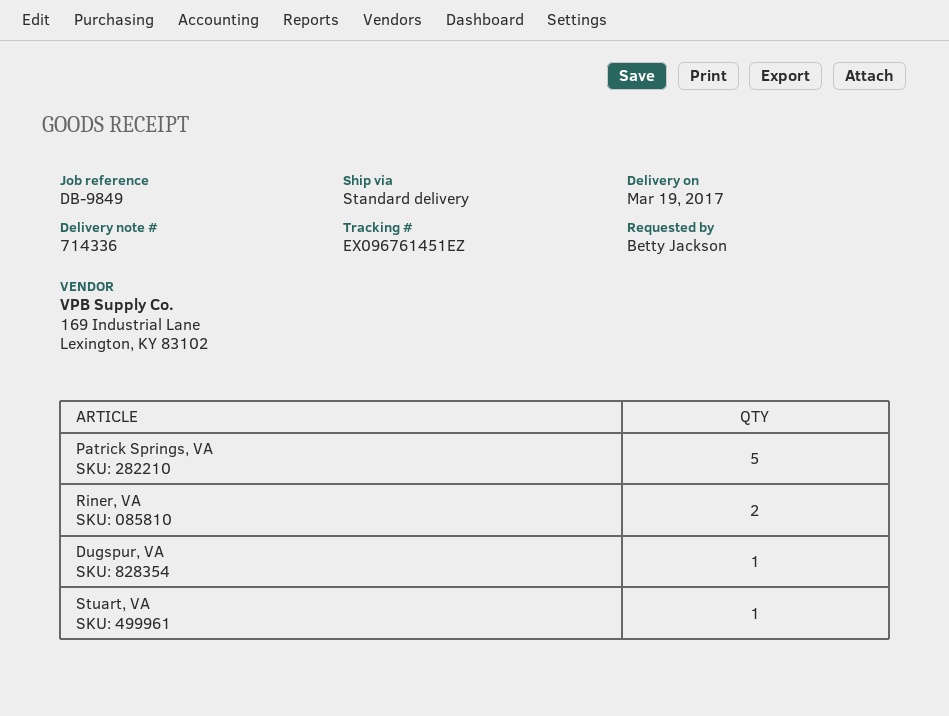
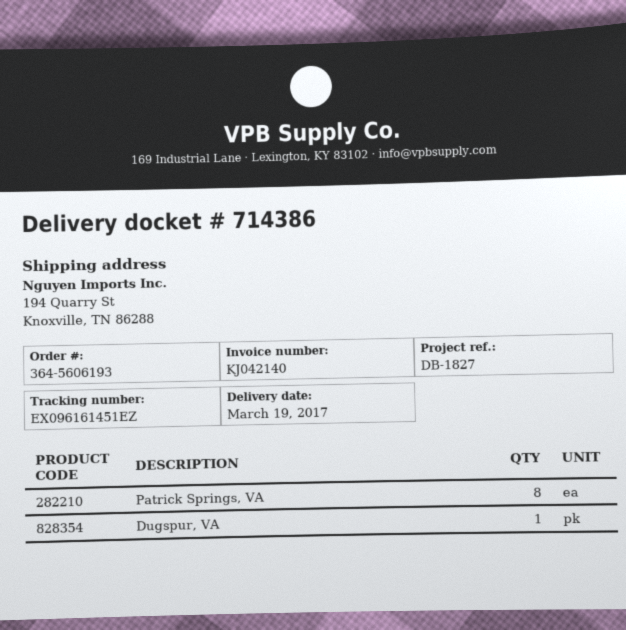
delivery note number: 714336 -> 714386
reference: DB-9849 -> DB-1827
tracking number: EX096761451EZ -> EX096161451EZ
Patrick Springs, VA: 5 -> 8
Riner, VA: 2 -> none
Stuart, VA: 1 -> none

